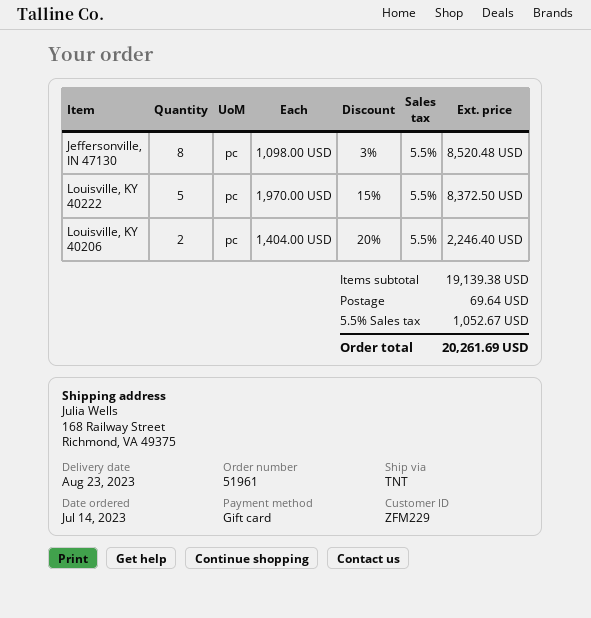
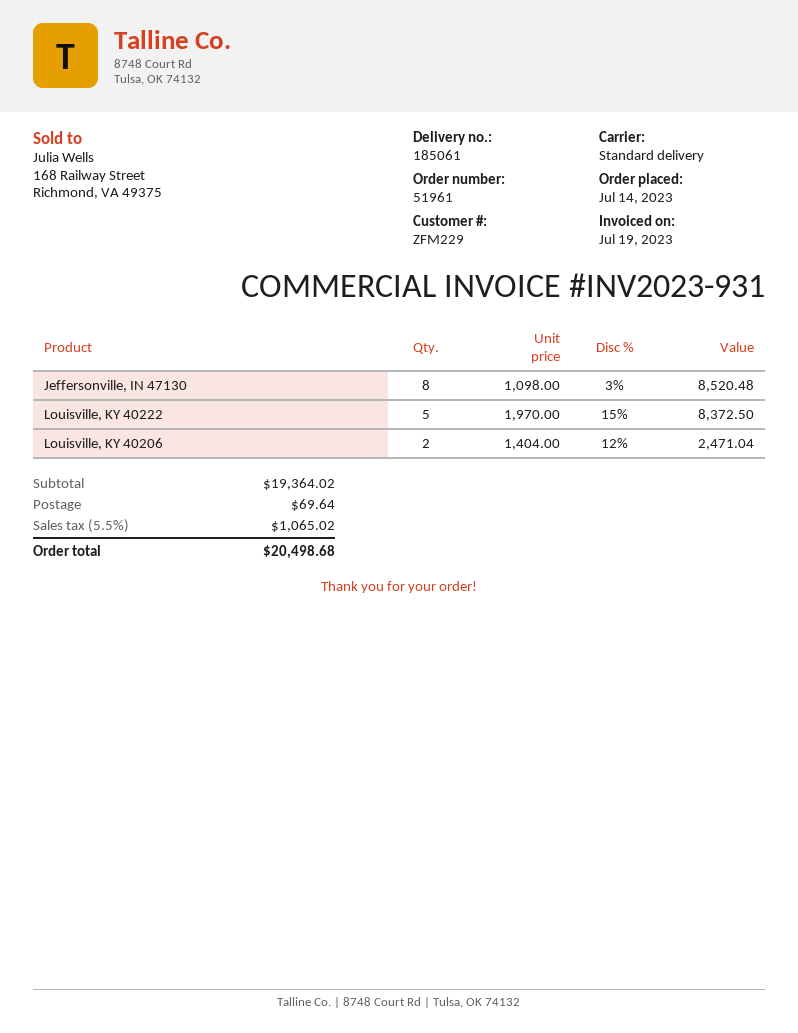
shipping method: TNT -> standard
Louisville, KY 40206: 2 x 1404.00 - 20% = 2246.40 -> 2 x 1404.00 - 12% = 2471.04
subtotal: 19139.38 -> 19364.02
tax: 5.5% = 1052.67 -> 5.5% = 1065.02
total: 20261.69 -> 20498.68

